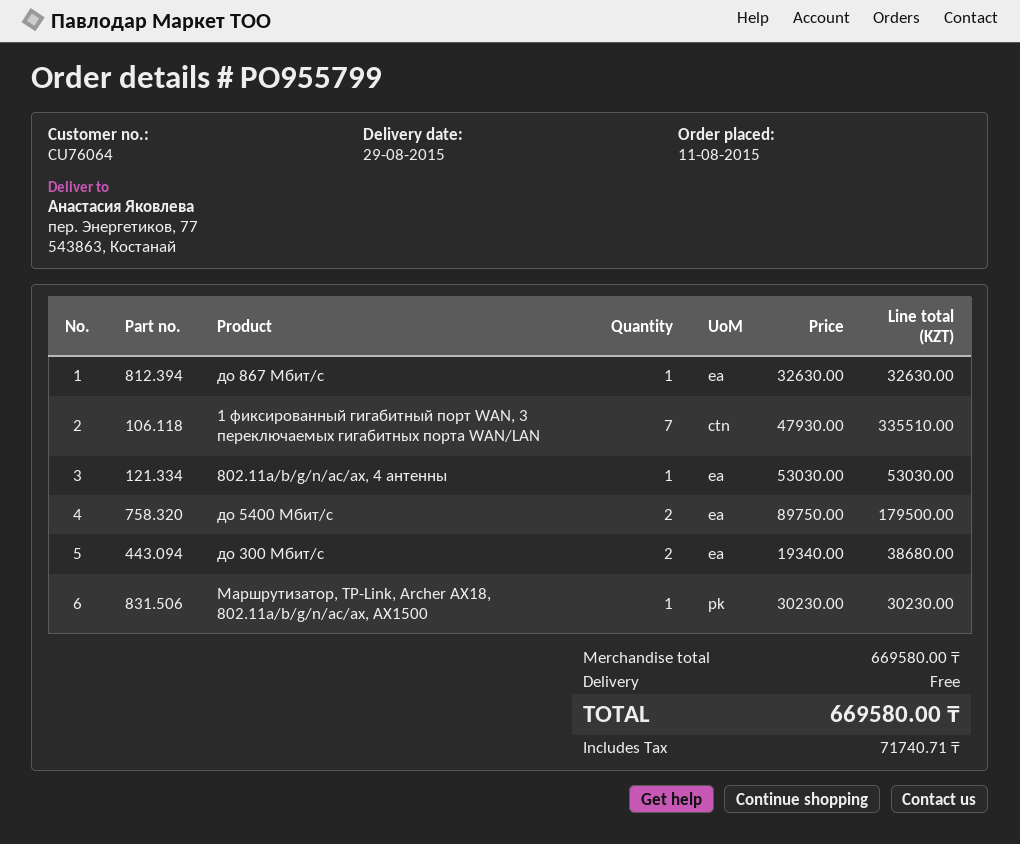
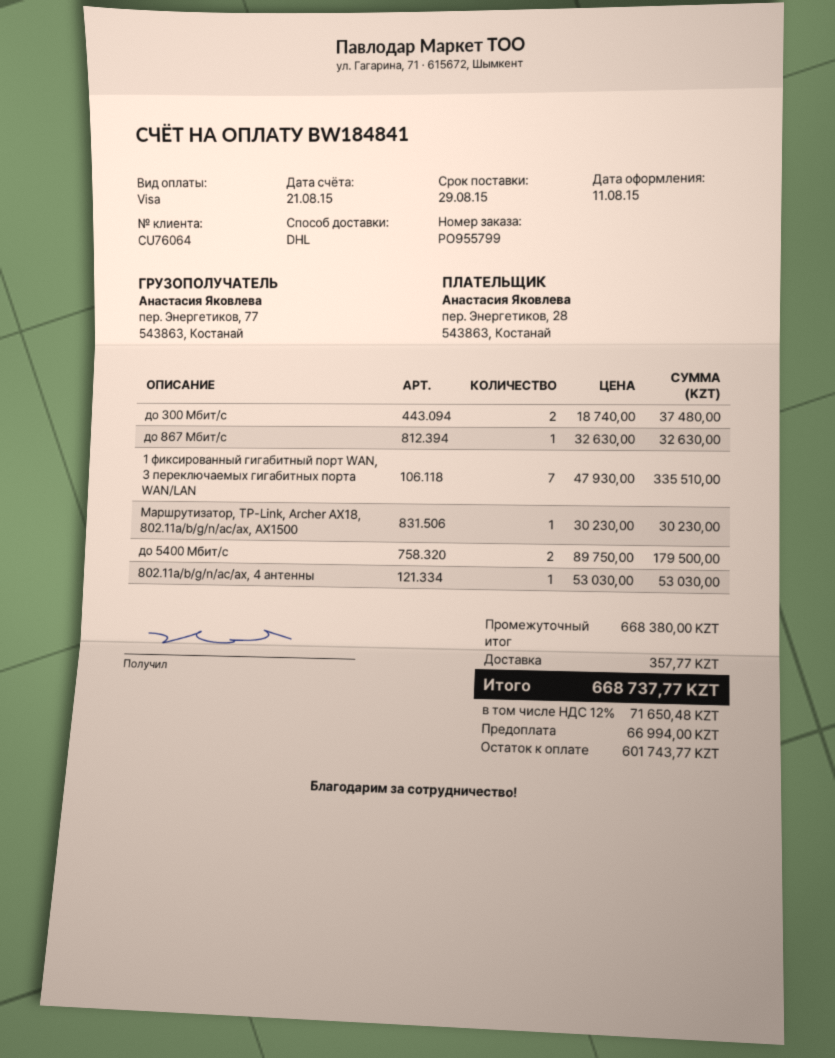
до 300 Мбит/с: 2 x 19340.00 = 38680.00 -> 2 x 18740.00 = 37480.00
subtotal: 669580.00 -> 668380.00
shipping: 0.00 -> 357.77
tax: 71740.71 -> 71650.48
total: 669580.00 -> 668737.77

